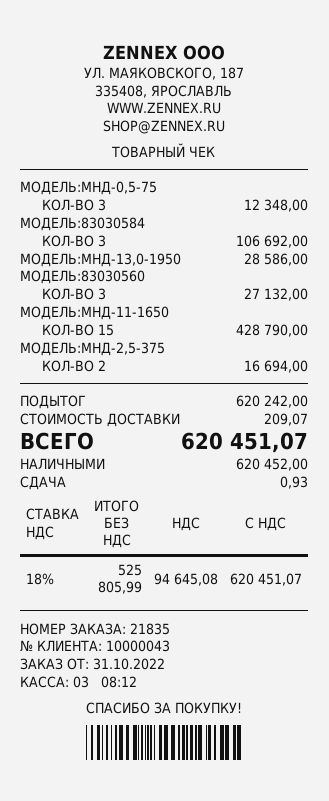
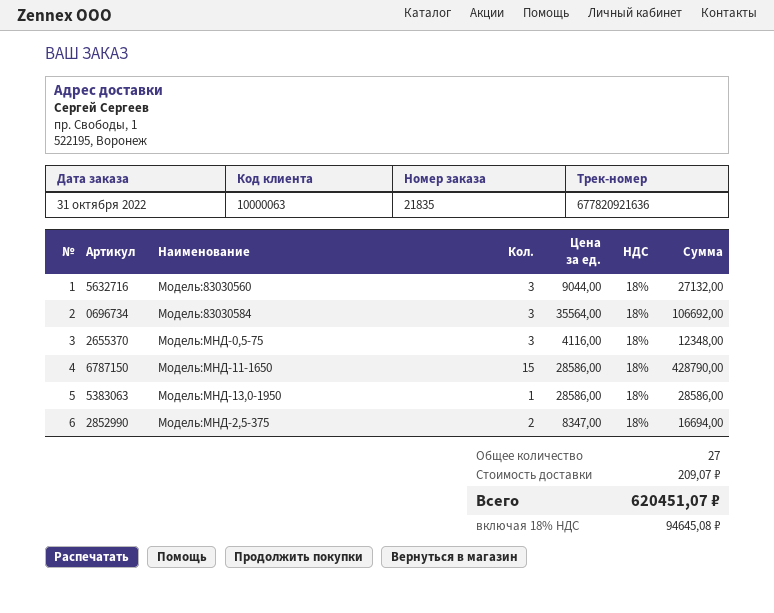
customer number: 10000043 -> 10000063

